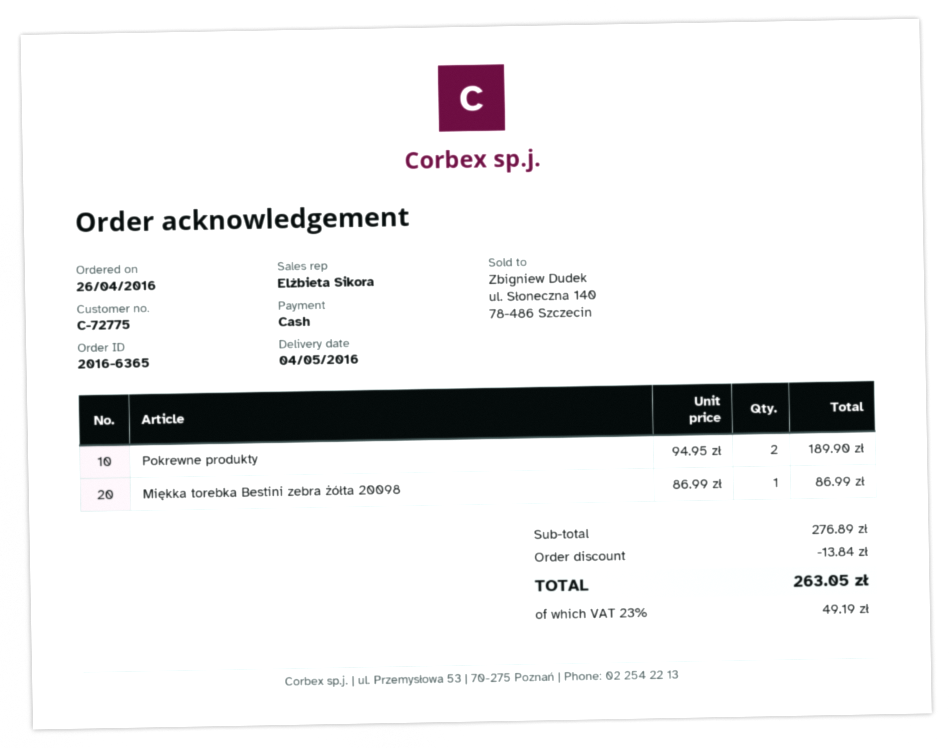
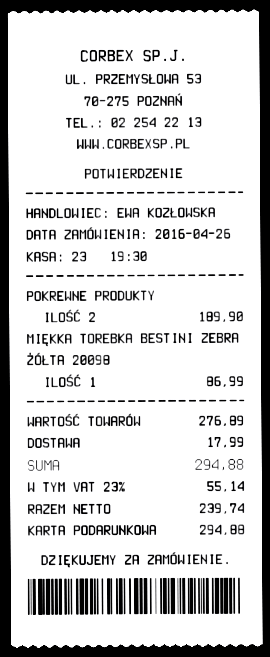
sales rep: Elżbieta Sikora -> EWA KOZŁOWSKA
payment method: cash -> gift card
discount: 13.84 -> none
shipping: none -> 17.99
tax: 23% = 49.19 -> 23% = 55.14
total: 263.05 -> 294.88

